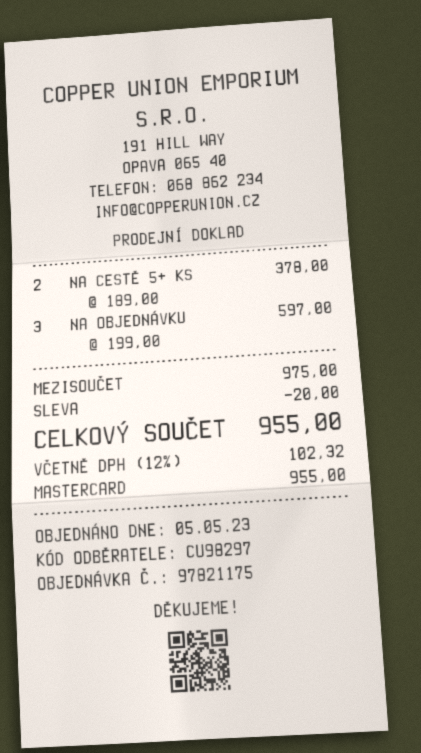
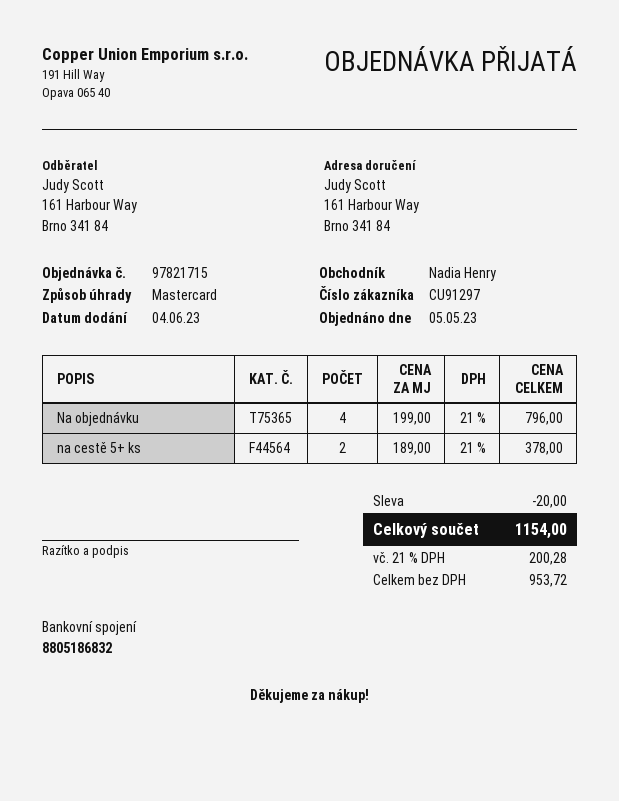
order number: 97821175 -> 97821715
customer number: CU98297 -> CU91297
NA OBJEDNÁVKU: 3 x 199.00 = 597.00 -> 4 x 199.00 = 796.00
tax: 12% = 102.32 -> 21% = 200.28
total: 955.00 -> 1154.00

